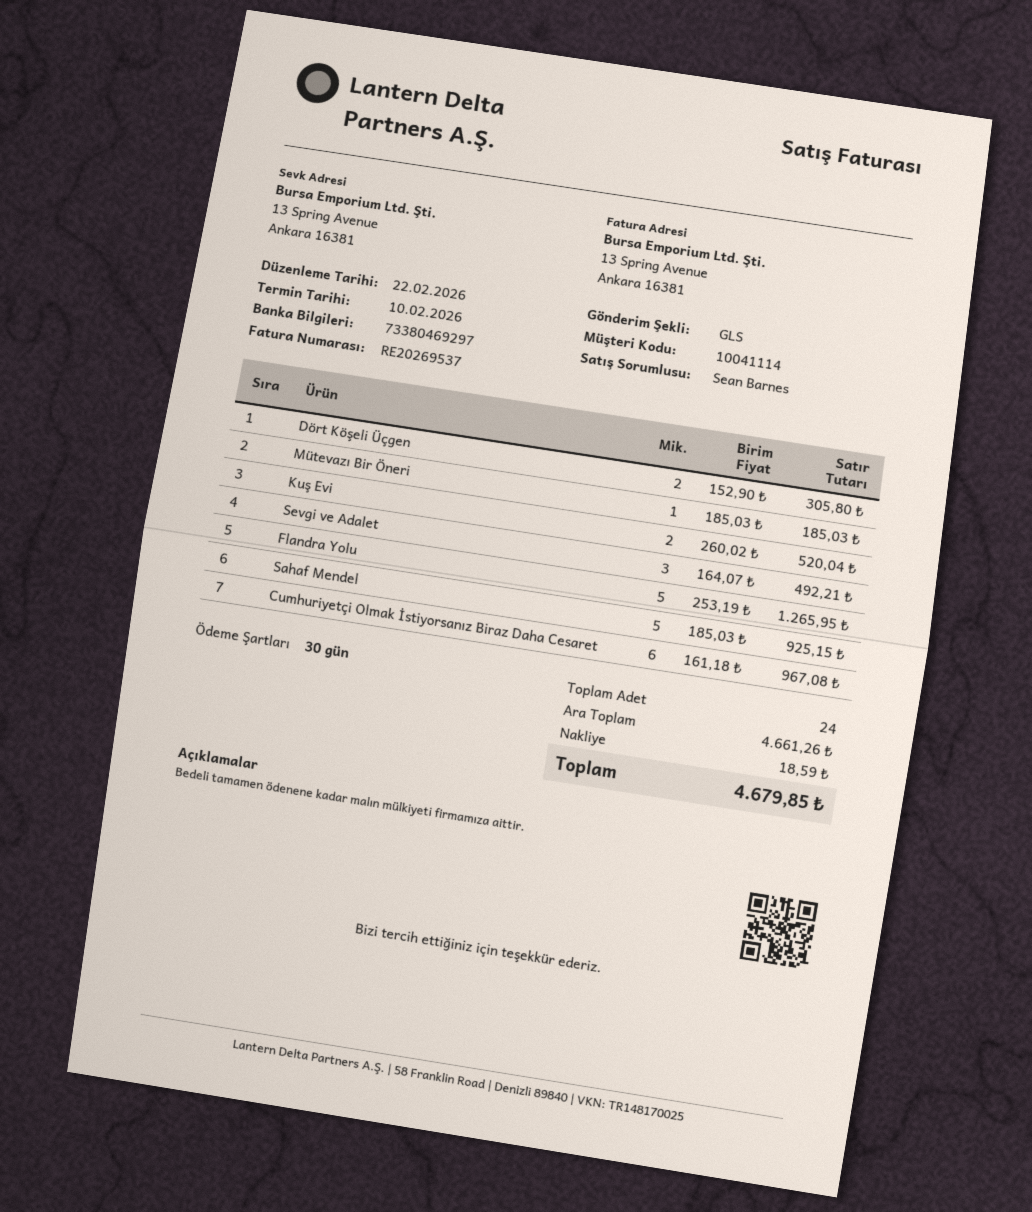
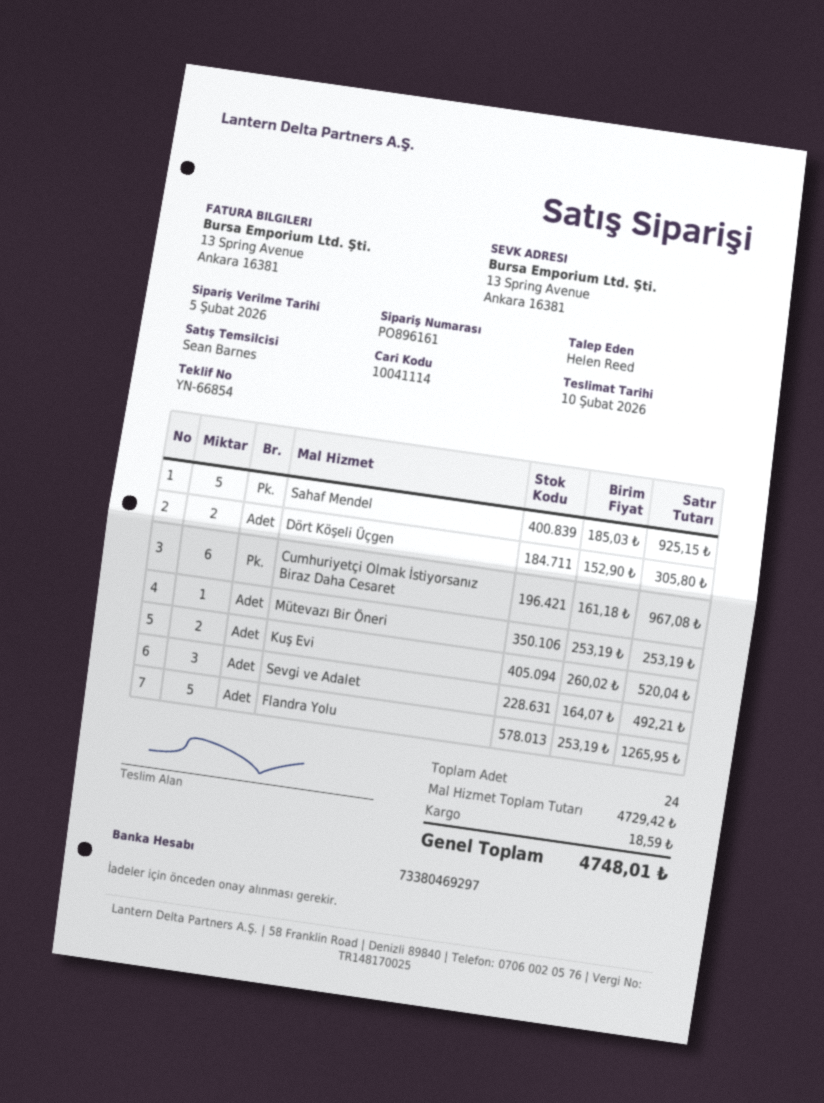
Mütevazı Bir Öneri: 1 x 185.03 = 185.03 -> 1 x 253.19 = 253.19
subtotal: 4661.26 -> 4729.42
total: 4679.85 -> 4748.01

